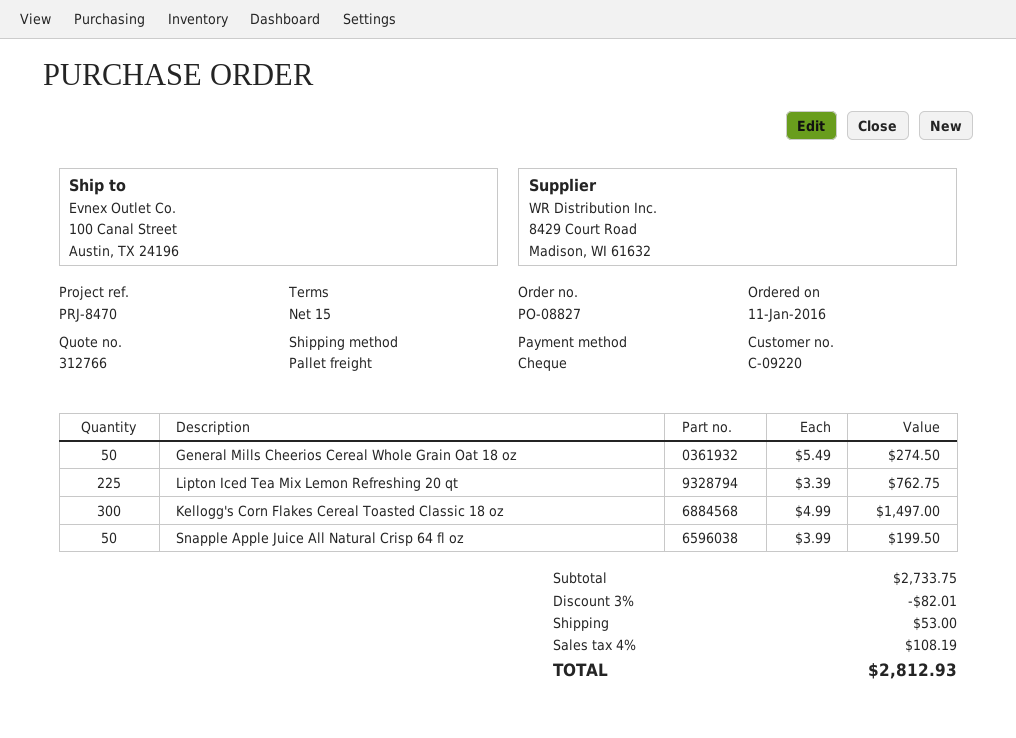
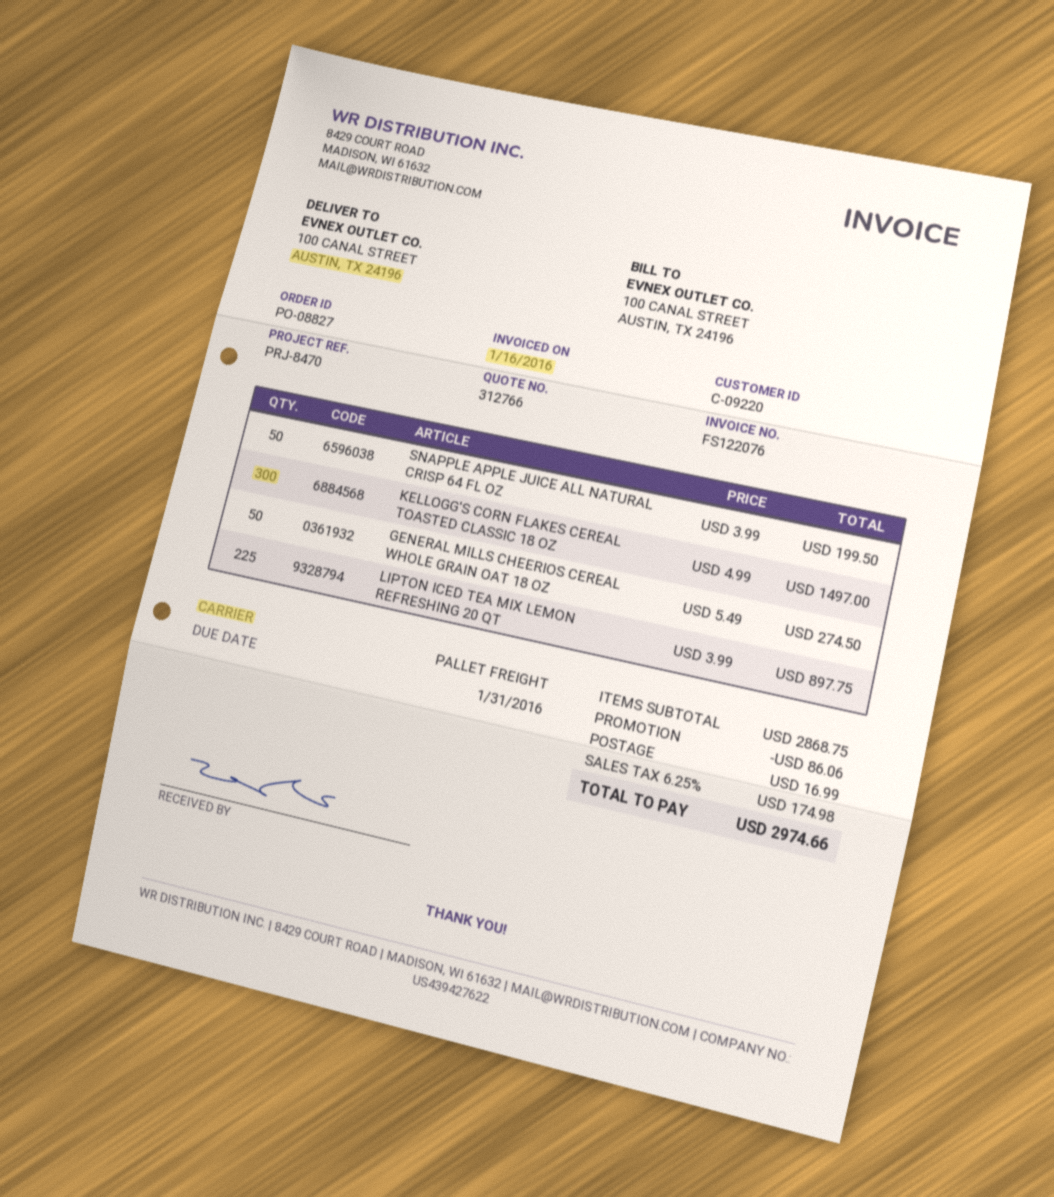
Lipton Iced Tea Mix Lemon Refreshing 20 qt: 225 x 3.39 = 762.75 -> 225 x 3.99 = 897.75
subtotal: 2733.75 -> 2868.75
discount: 82.01 -> 86.06
shipping: 53.00 -> 16.99
tax: 4% = 108.19 -> 6.25% = 174.98
total: 2812.93 -> 2974.66

